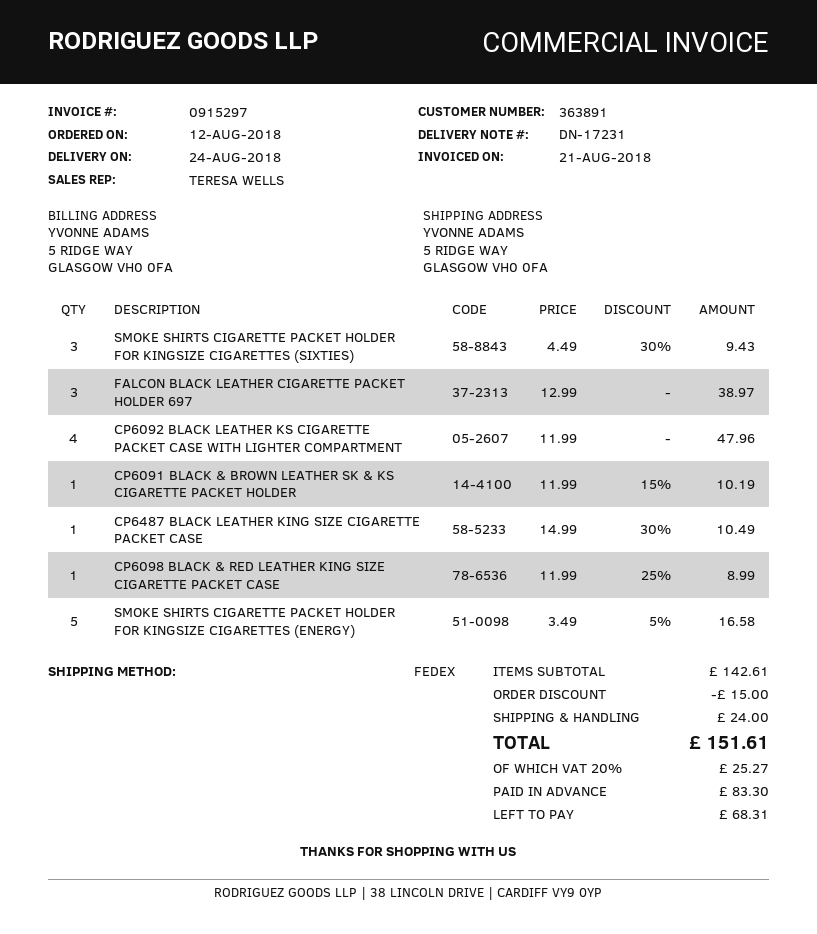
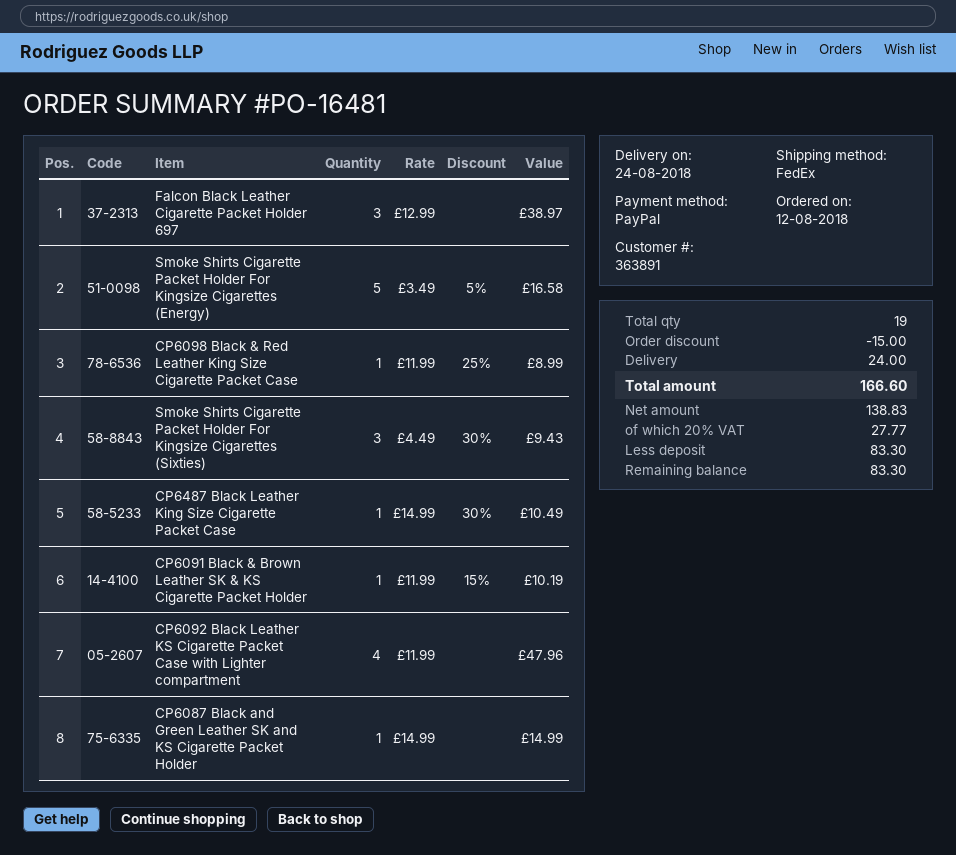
CP6087 Black and Green Leather SK and KS Cigarette Packet Holder: none -> 1 x 14.99 = 14.99
tax: 20% = 25.27 -> 20% = 27.77
total: 151.61 -> 166.60
balance: 68.31 -> 83.30

